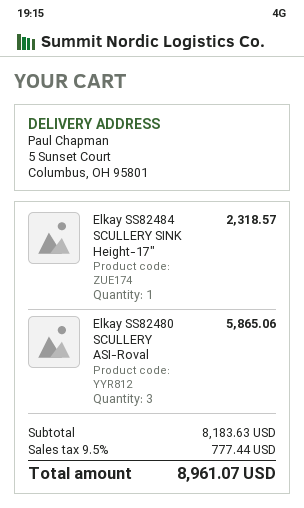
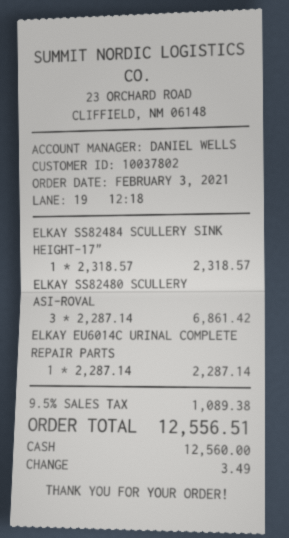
Elkay SS82480 SCULLERY ASI-Roval: 3 for 5865.06 -> 3 for 6861.42
ELKAY EU6014C URINAL COMPLETE REPAIR PARTS: none -> 1 for 2287.14
tax: 9.5% = 777.44 -> 9.5% = 1089.38
total: 8961.07 -> 12556.51

